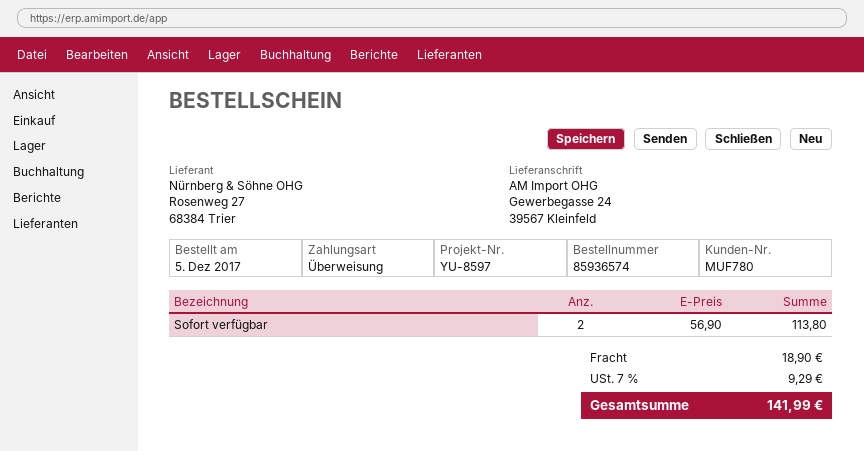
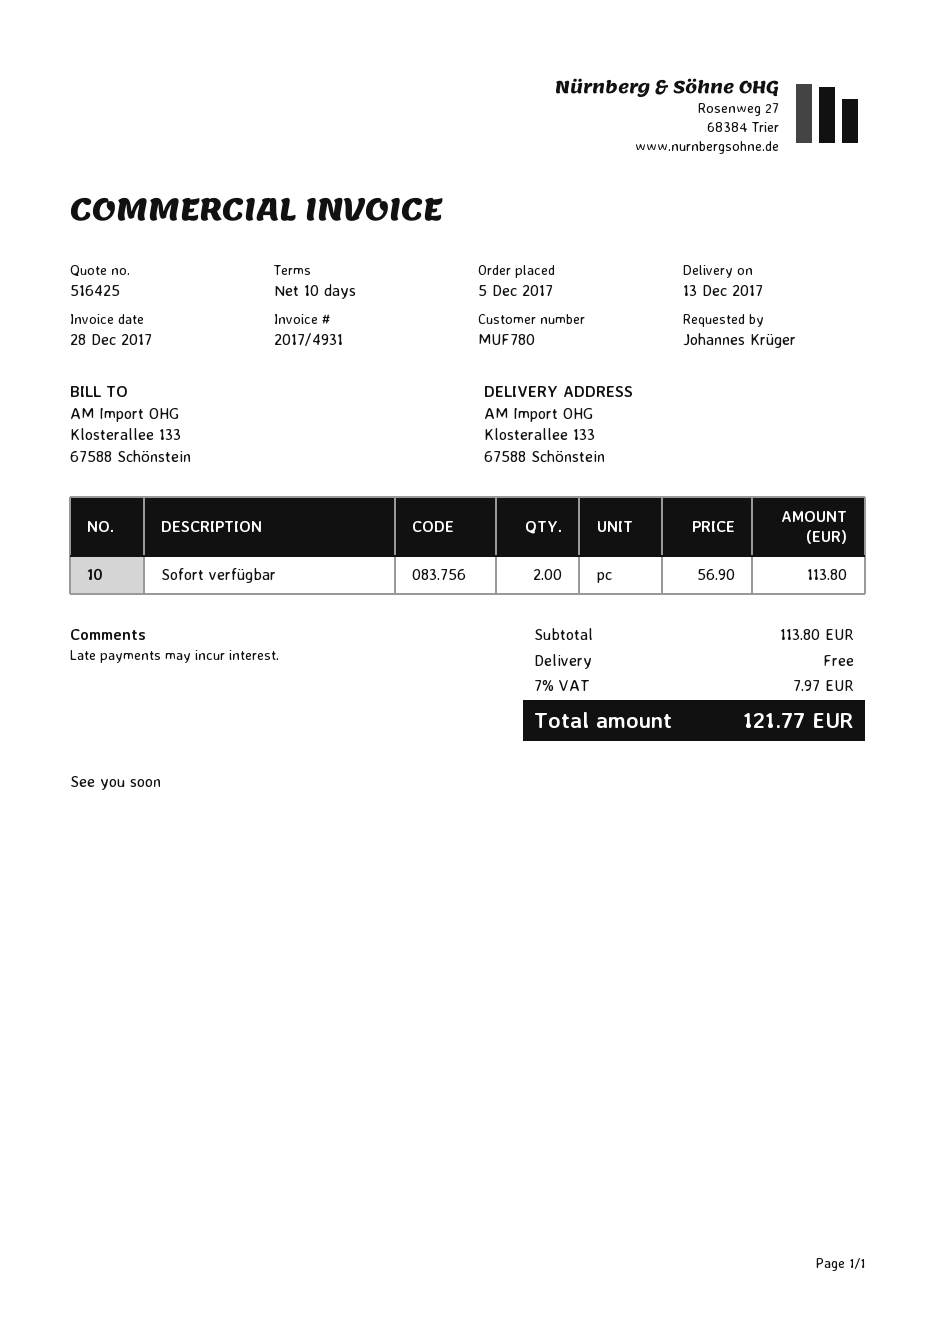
ship to: Gewerbegasse 24, 39567 Kleinfeld -> Klosterallee 133, 67588 Schönstein
shipping: 18.90 -> 0.00
tax: 7% = 9.29 -> 7% = 7.97
total: 141.99 -> 121.77

